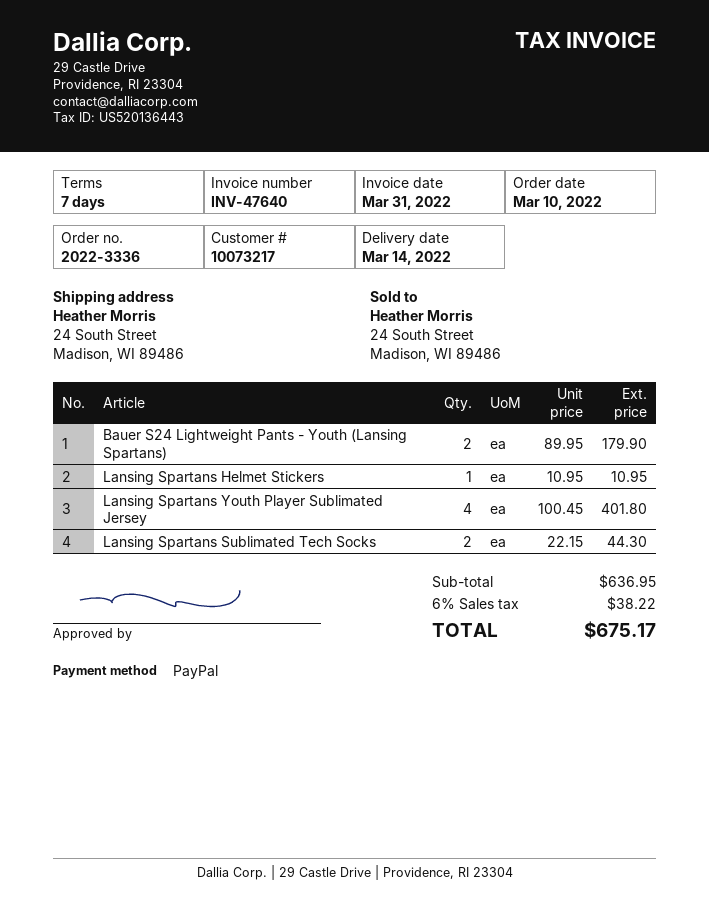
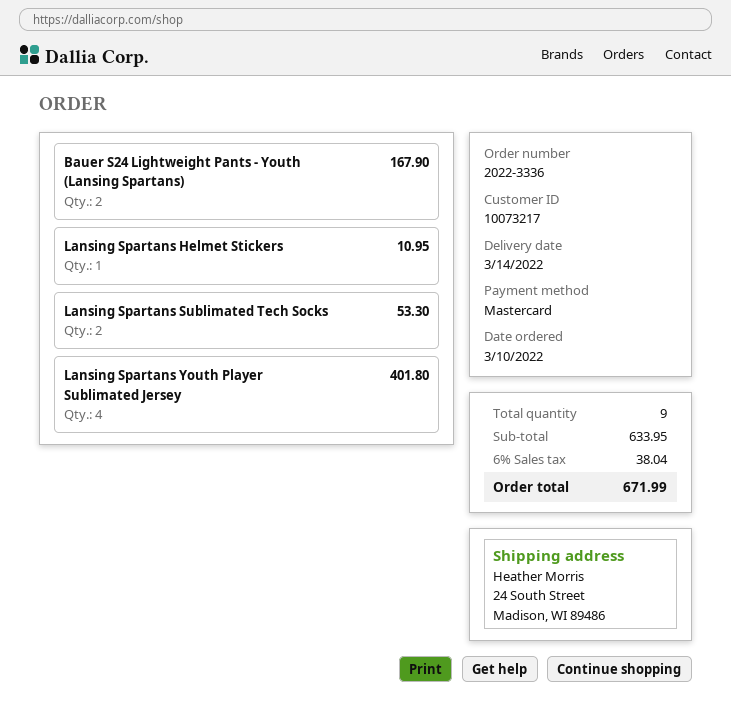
payment method: PayPal -> Mastercard
Bauer S24 Lightweight Pants - Youth (Lansing Spartans): 2 for 179.90 -> 2 for 167.90
Lansing Spartans Sublimated Tech Socks: 2 for 44.30 -> 2 for 53.30
subtotal: 636.95 -> 633.95
tax: 6% = 38.22 -> 6% = 38.04
total: 675.17 -> 671.99

